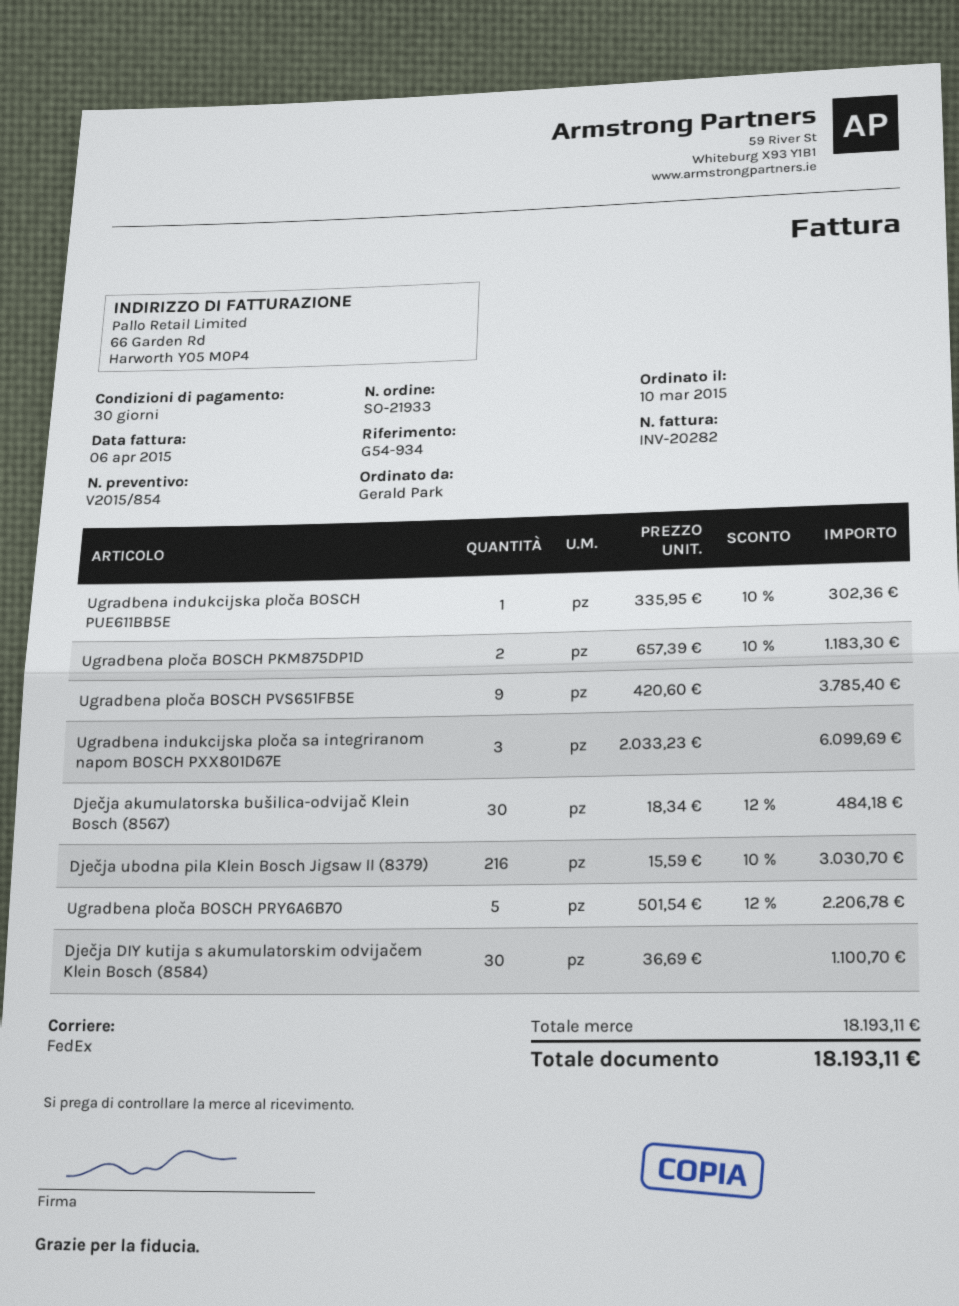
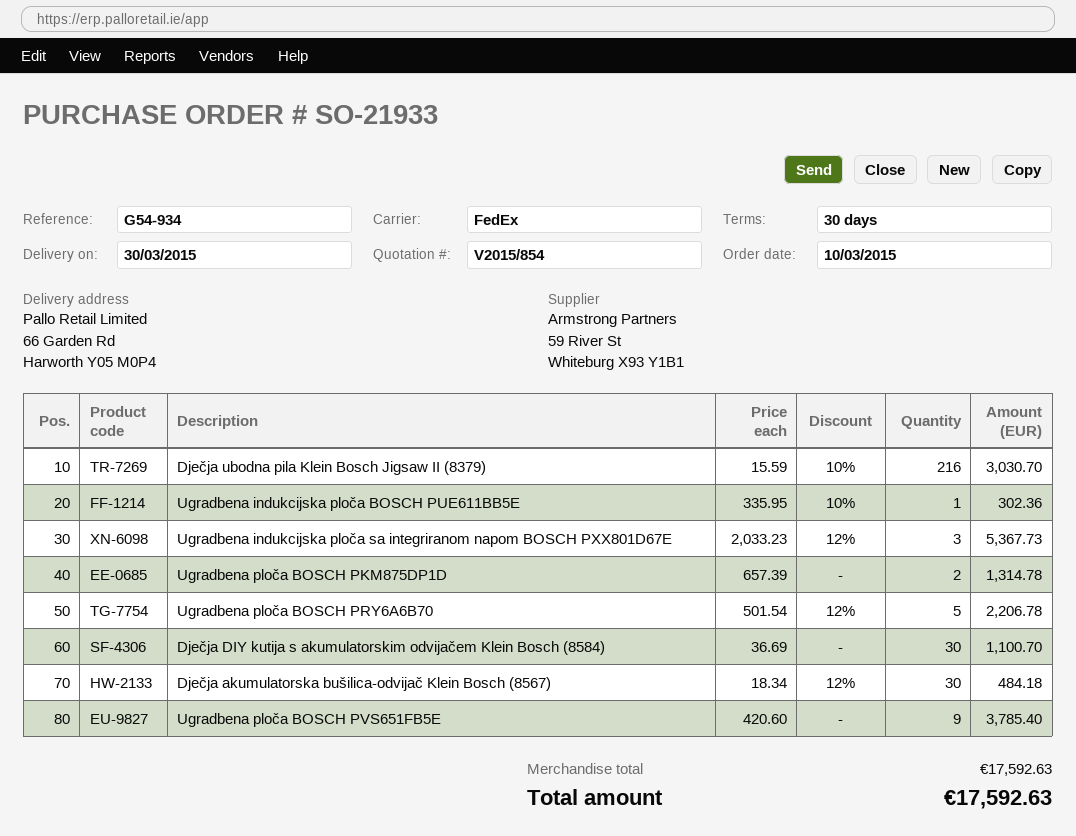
Ugradbena ploča BOSCH PKM875DP1D: 2 x 657.39 - 10% = 1183.30 -> 2 x 657.39 = 1314.78
Ugradbena indukcijska ploča sa integriranom napom BOSCH PXX801D67E: 3 x 2033.23 = 6099.69 -> 3 x 2033.23 - 12% = 5367.73
subtotal: 18193.11 -> 17592.63
total: 18193.11 -> 17592.63

